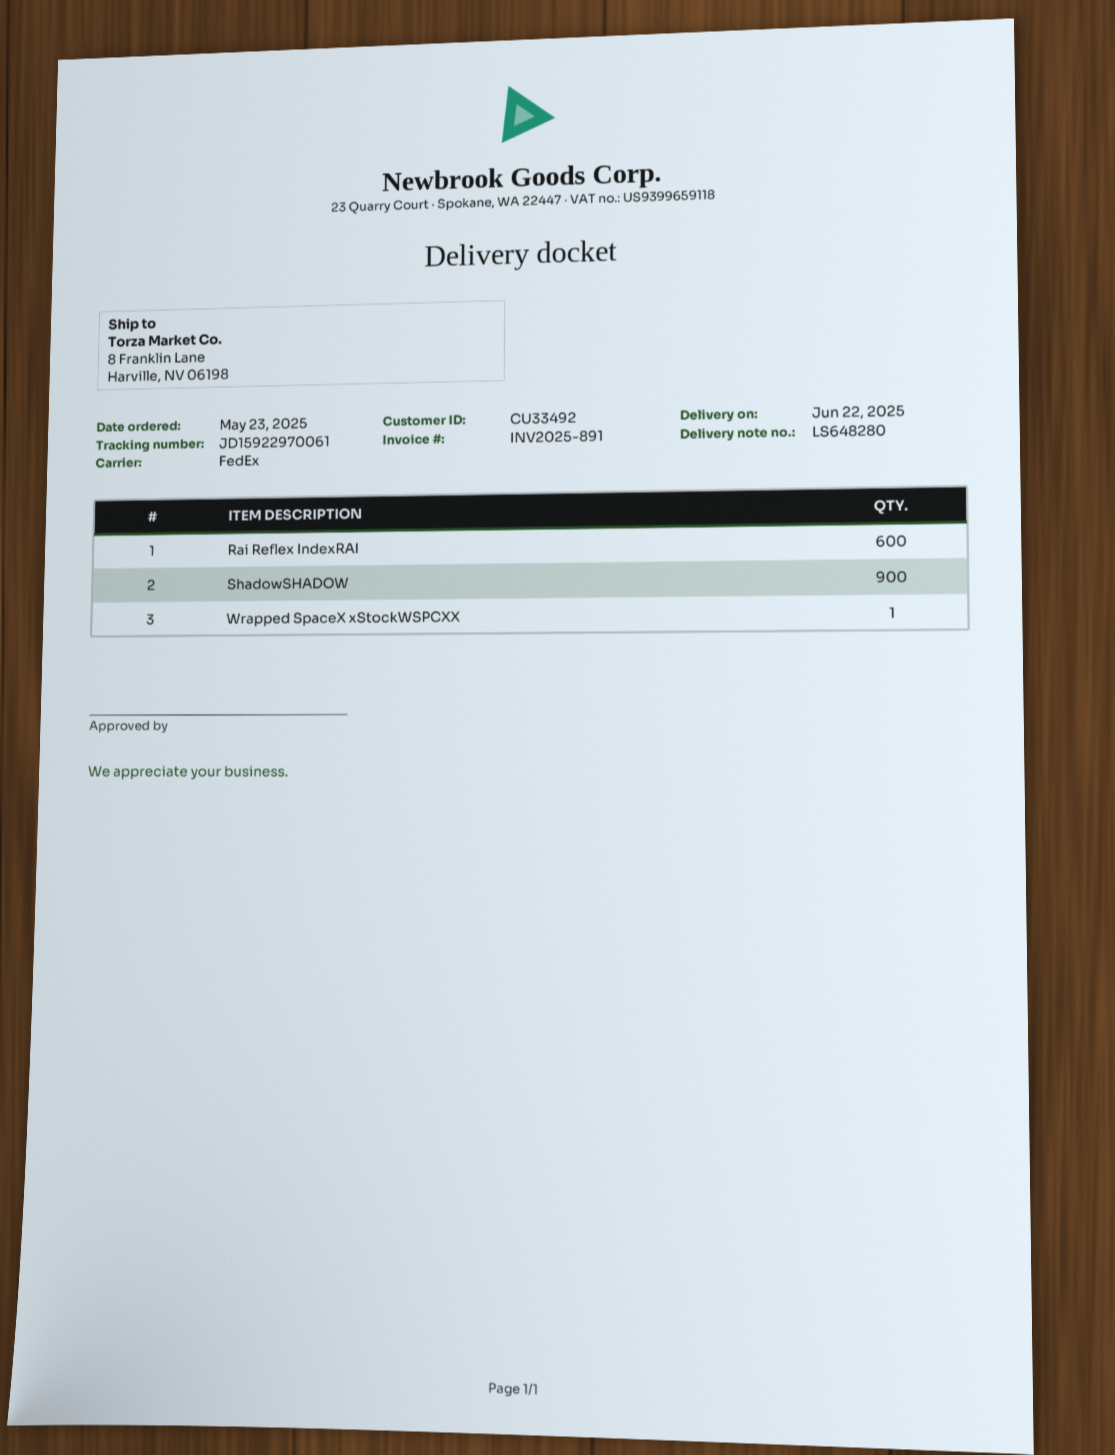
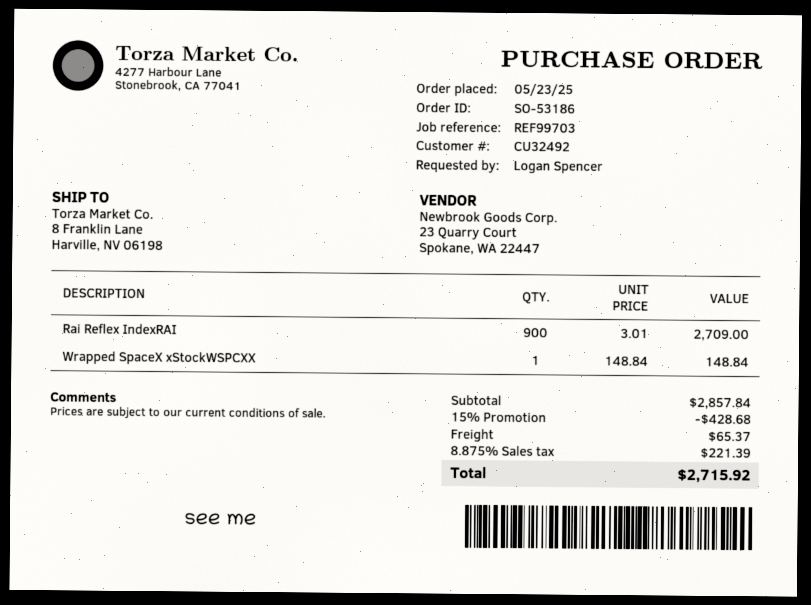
customer number: CU33492 -> CU32492
Rai Reflex IndexRAI: 600 -> 900
ShadowSHADOW: 900 -> none

